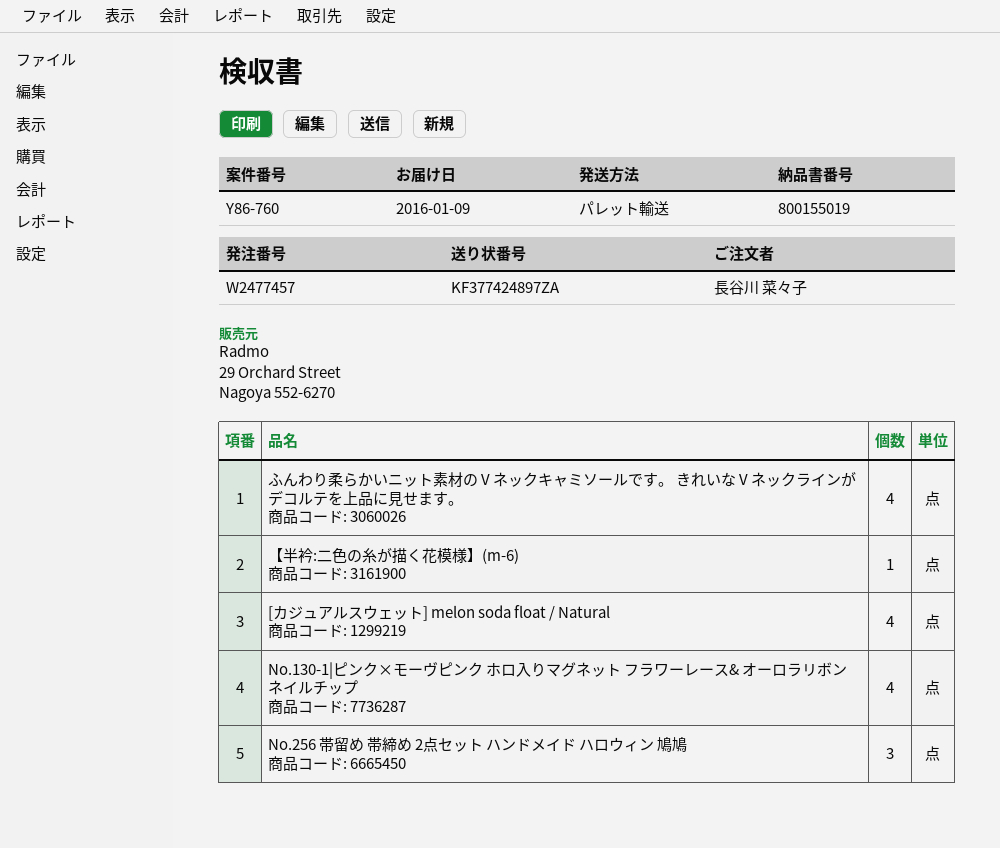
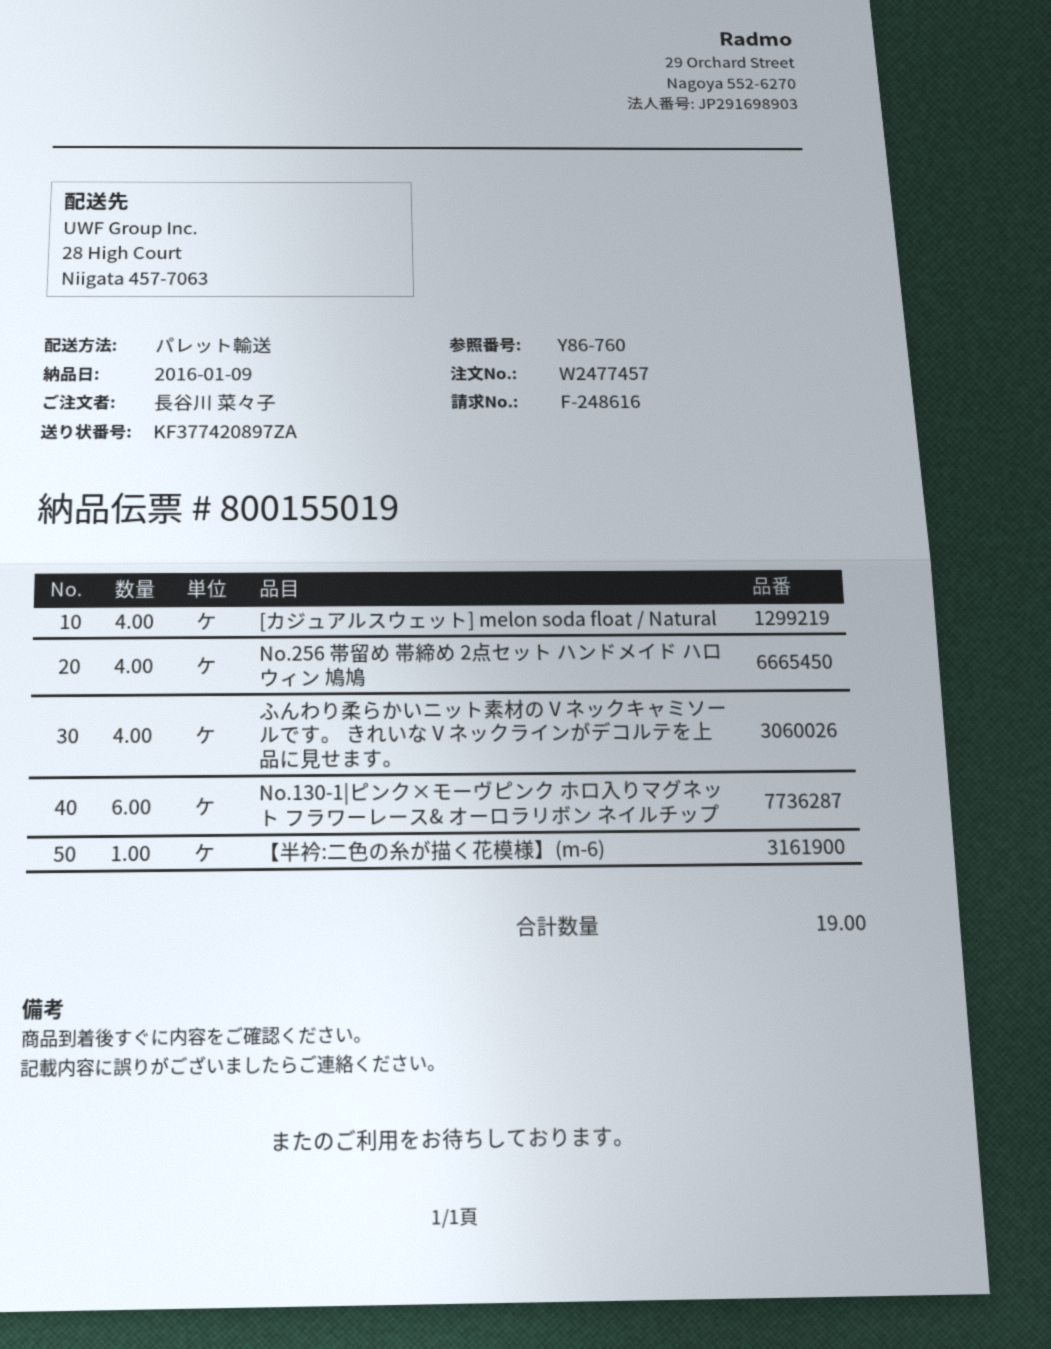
tracking number: KF377424897ZA -> KF377420897ZA
No.130-1|ピンク×モーヴピンク ホロ入りマグネット フラワーレース& オーロラリボン ネイルチップ: 4 -> 6
No.256 帯留め 帯締め 2点セット ハンドメイド ハロウィン 鳩鳩: 3 -> 4

